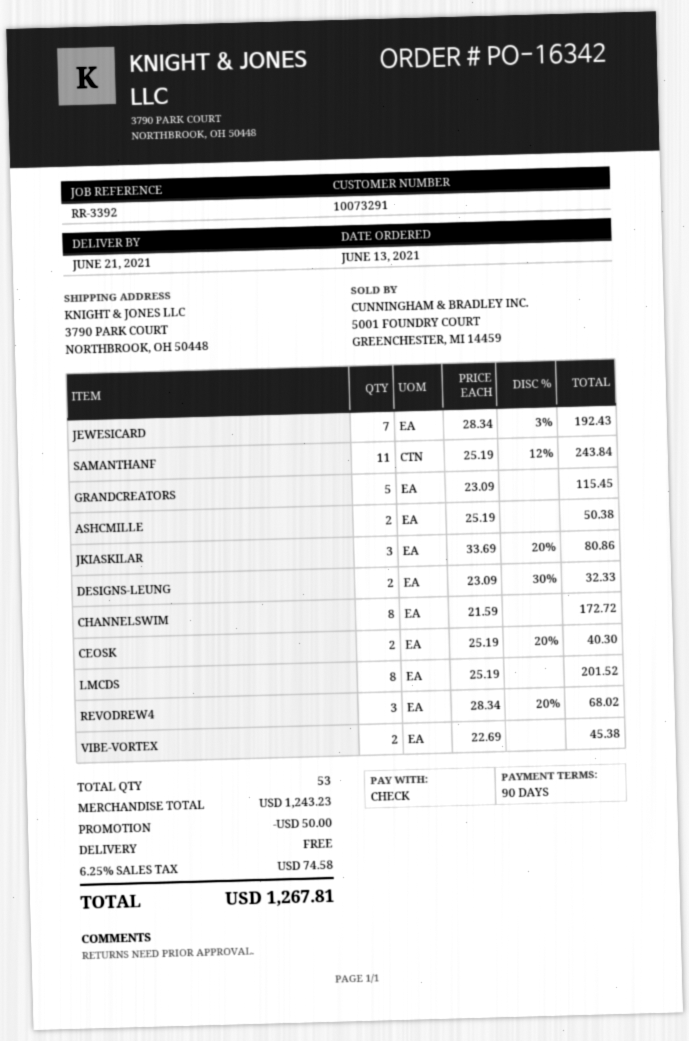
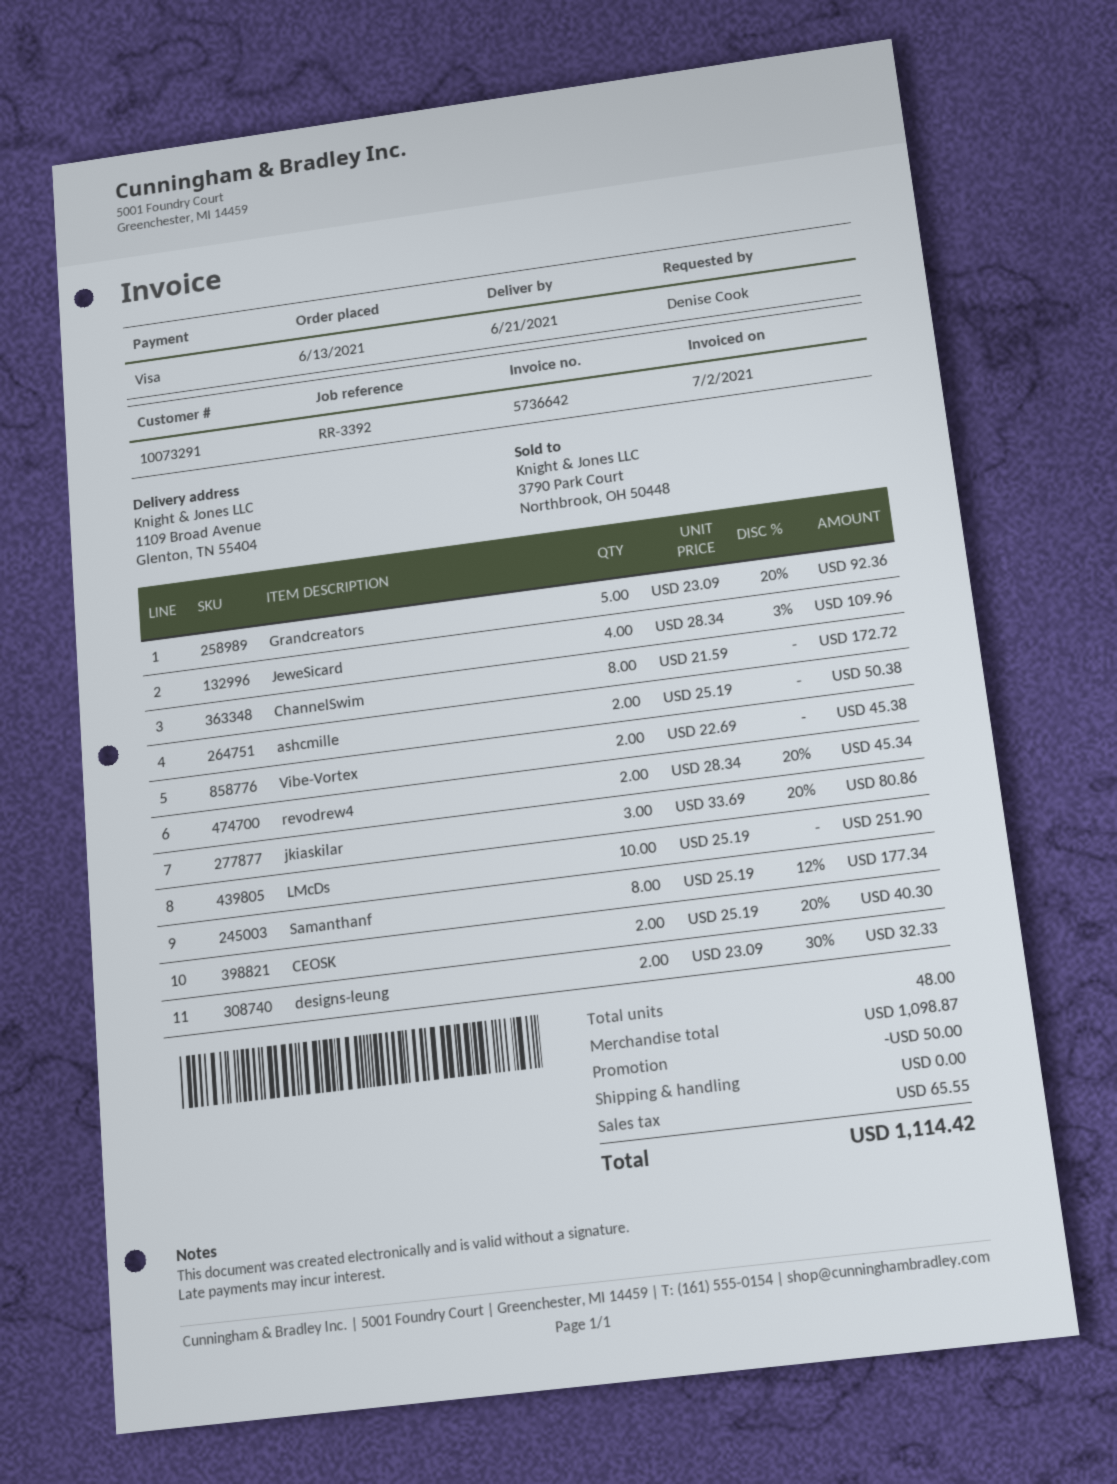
payment method: cheque -> Visa
ship to: 3790 PARK COURT, NORTHBROOK, OH 50448 -> 1109 Broad Avenue, Glenton, TN 55404
JEWESICARD: 7 x 28.34 - 3% = 192.43 -> 4 x 28.34 - 3% = 109.96
SAMANTHANF: 11 x 25.19 - 12% = 243.84 -> 8 x 25.19 - 12% = 177.34
GRANDCREATORS: 5 x 23.09 = 115.45 -> 5 x 23.09 - 20% = 92.36
LMCDS: 8 x 25.19 = 201.52 -> 10 x 25.19 = 251.90
REVODREW4: 3 x 28.34 - 20% = 68.02 -> 2 x 28.34 - 20% = 45.34
total quantity: 53 -> 48
subtotal: 1243.23 -> 1098.87
tax: 74.58 -> 65.55
total: 1267.81 -> 1114.42

